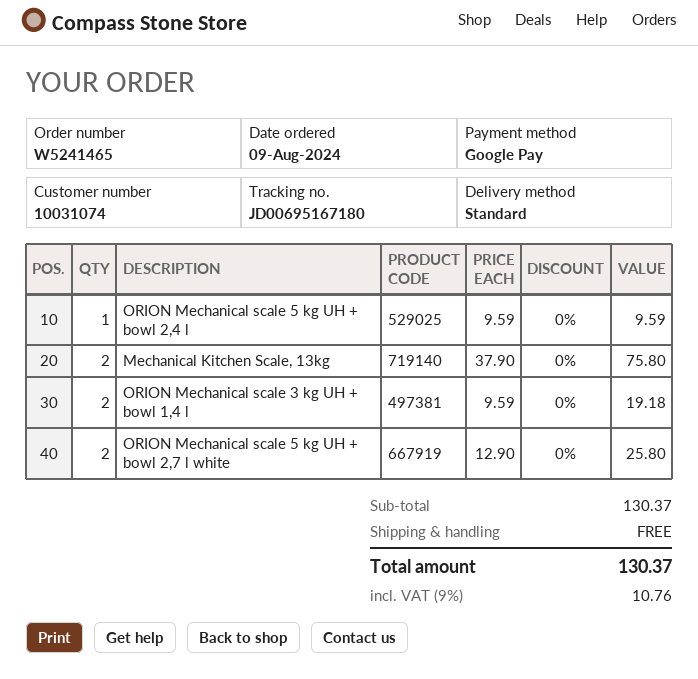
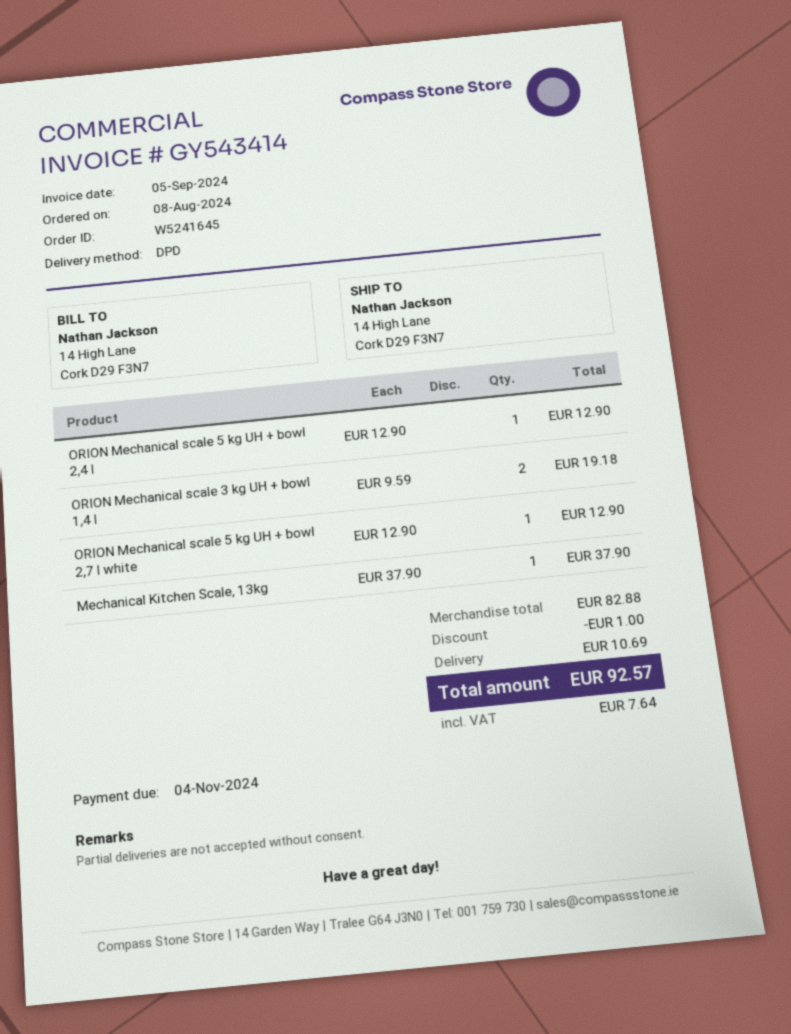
order number: W5241465 -> W5241645
order date: 2024-08-09 -> 2024-08-08
shipping method: standard -> DPD
ORION Mechanical scale 5 kg UH + bowl 2,4 l: 1 x 9.59 = 9.59 -> 1 x 12.90 = 12.90
Mechanical Kitchen Scale, 13kg: 2 x 37.90 = 75.80 -> 1 x 37.90 = 37.90
ORION Mechanical scale 5 kg UH + bowl 2,7 l white: 2 x 12.90 = 25.80 -> 1 x 12.90 = 12.90
subtotal: 130.37 -> 82.88
discount: none -> 1.00
shipping: 0.00 -> 10.69
tax: 10.76 -> 7.64
total: 130.37 -> 92.57

